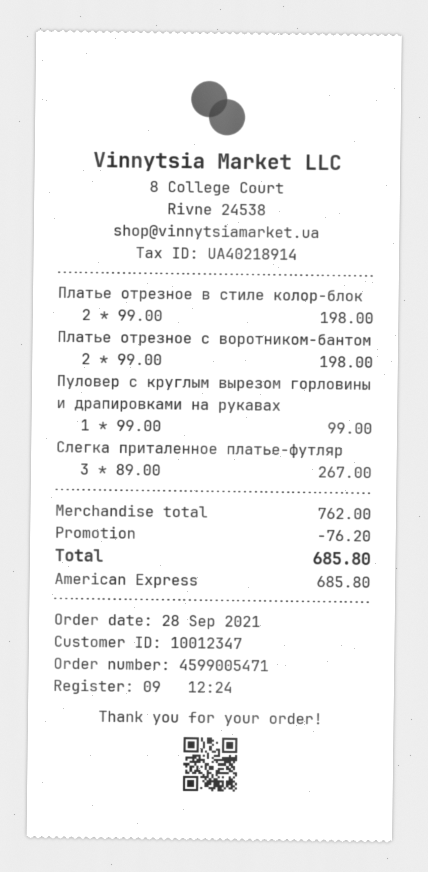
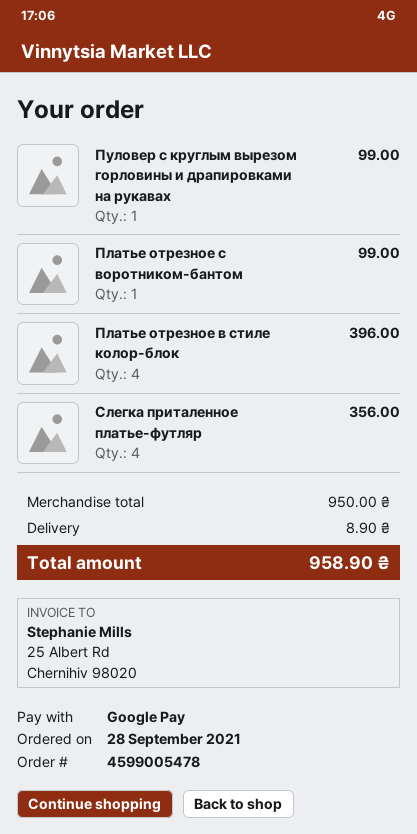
order number: 4599005471 -> 4599005478
payment method: American Express -> Google Pay
Платье отрезное в стиле колор-блок: 2 for 198.00 -> 4 for 396.00
Платье отрезное с воротником-бантом: 2 for 198.00 -> 1 for 99.00
Слегка приталенное платье-футляр: 3 for 267.00 -> 4 for 356.00
subtotal: 762.00 -> 950.00
discount: 76.20 -> none
shipping: none -> 8.90
total: 685.80 -> 958.90

